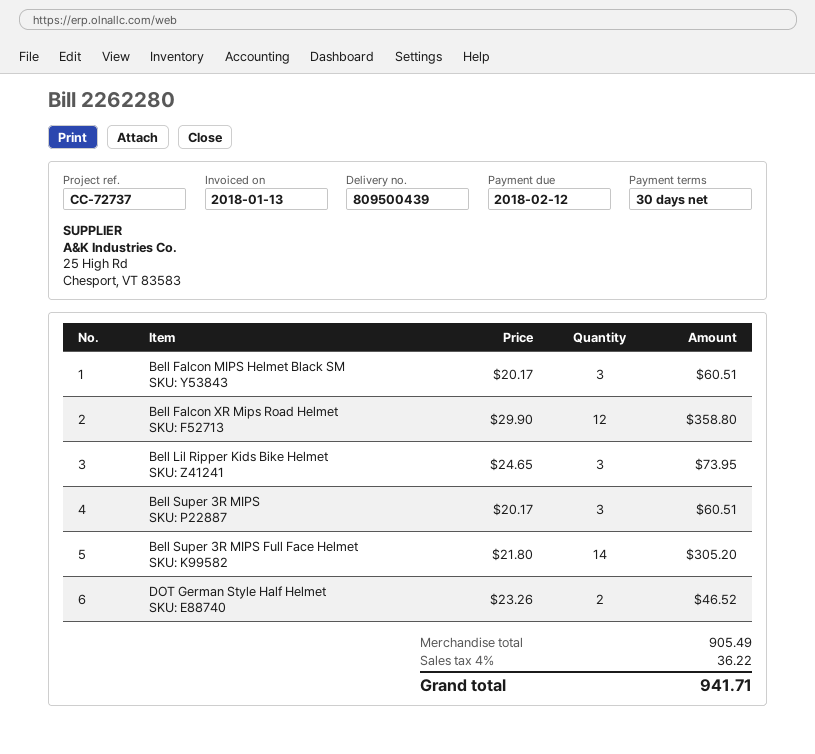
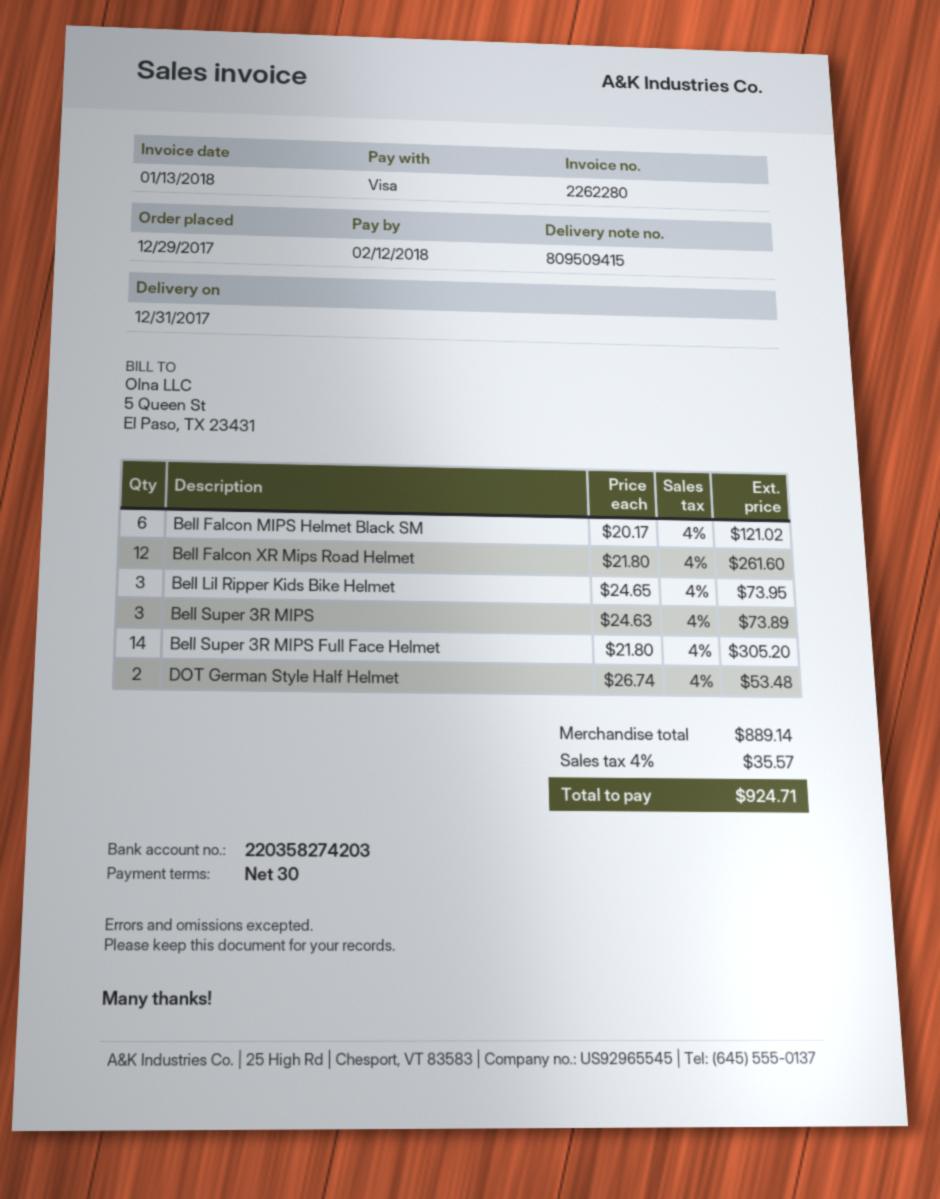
delivery note number: 809500439 -> 809509415
Bell Falcon MIPS Helmet Black SM: 3 x 20.17 = 60.51 -> 6 x 20.17 = 121.02
Bell Falcon XR Mips Road Helmet: 12 x 29.90 = 358.80 -> 12 x 21.80 = 261.60
Bell Super 3R MIPS: 3 x 20.17 = 60.51 -> 3 x 24.63 = 73.89
DOT German Style Half Helmet: 2 x 23.26 = 46.52 -> 2 x 26.74 = 53.48
subtotal: 905.49 -> 889.14
tax: 4% = 36.22 -> 4% = 35.57
total: 941.71 -> 924.71

